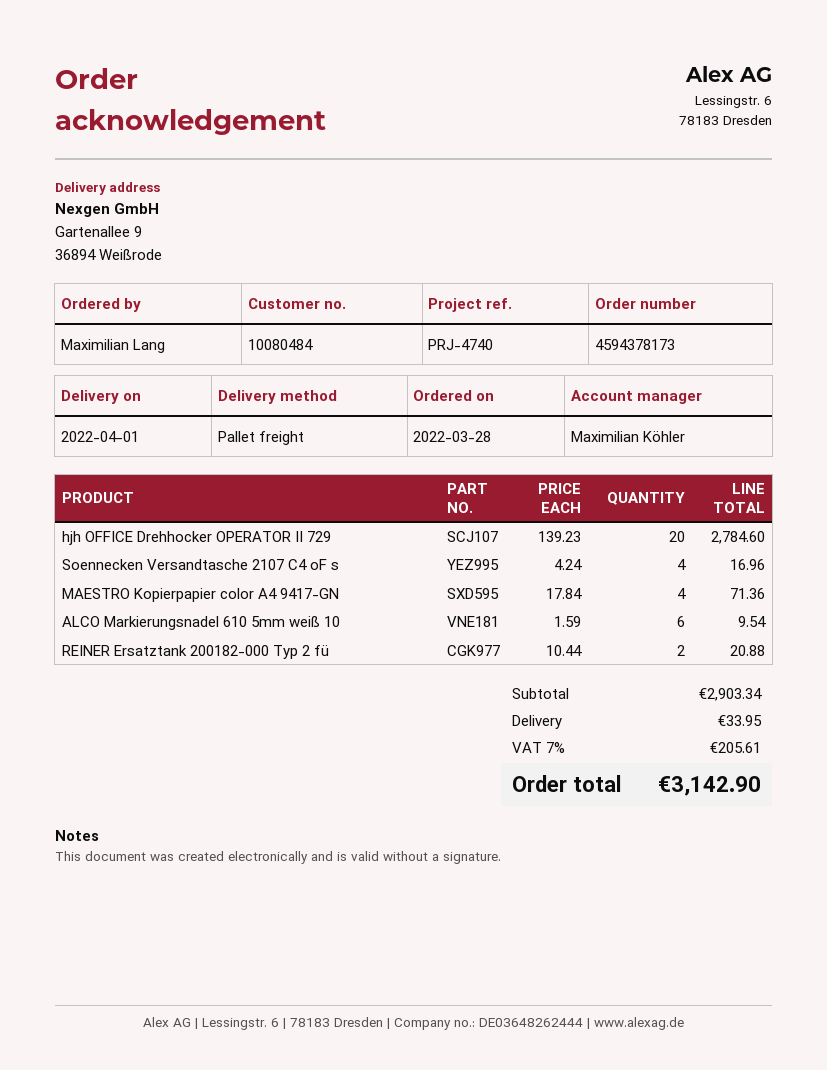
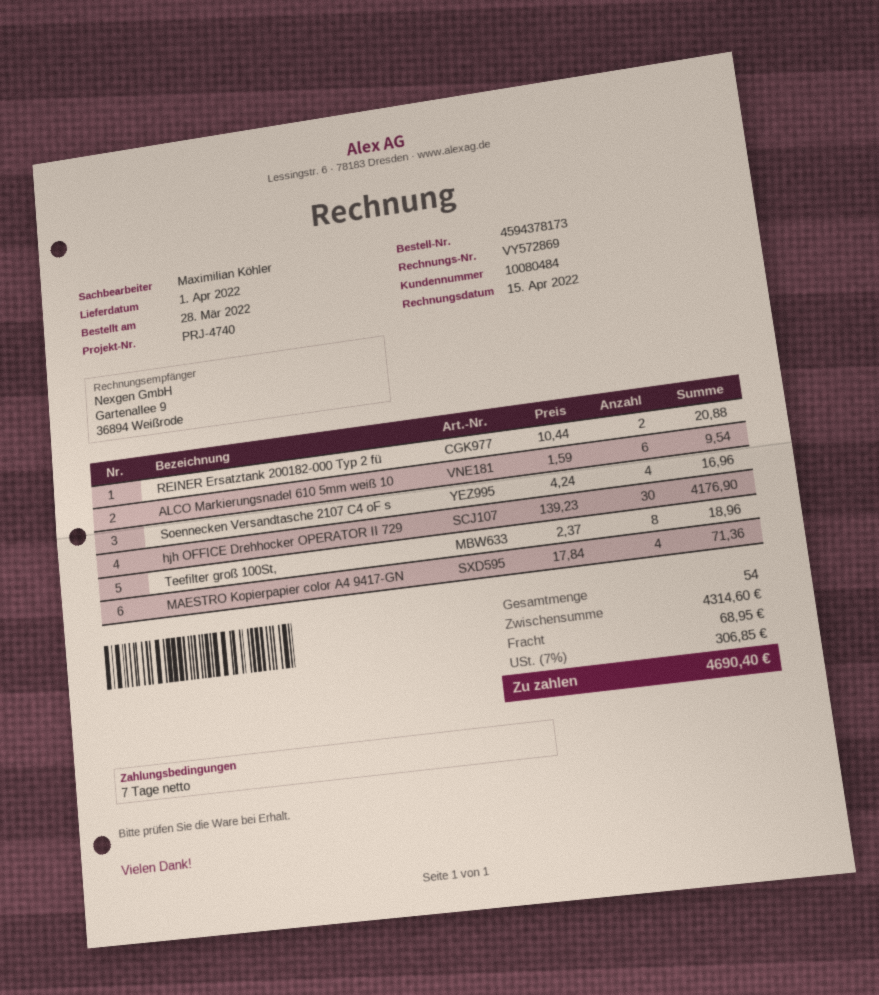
hjh OFFICE Drehhocker OPERATOR II 729: 20 x 139.23 = 2784.60 -> 30 x 139.23 = 4176.90
Teefilter groß 100St,: none -> 8 x 2.37 = 18.96
subtotal: 2903.34 -> 4314.60
shipping: 33.95 -> 68.95
tax: 7% = 205.61 -> 7% = 306.85
total: 3142.90 -> 4690.40

